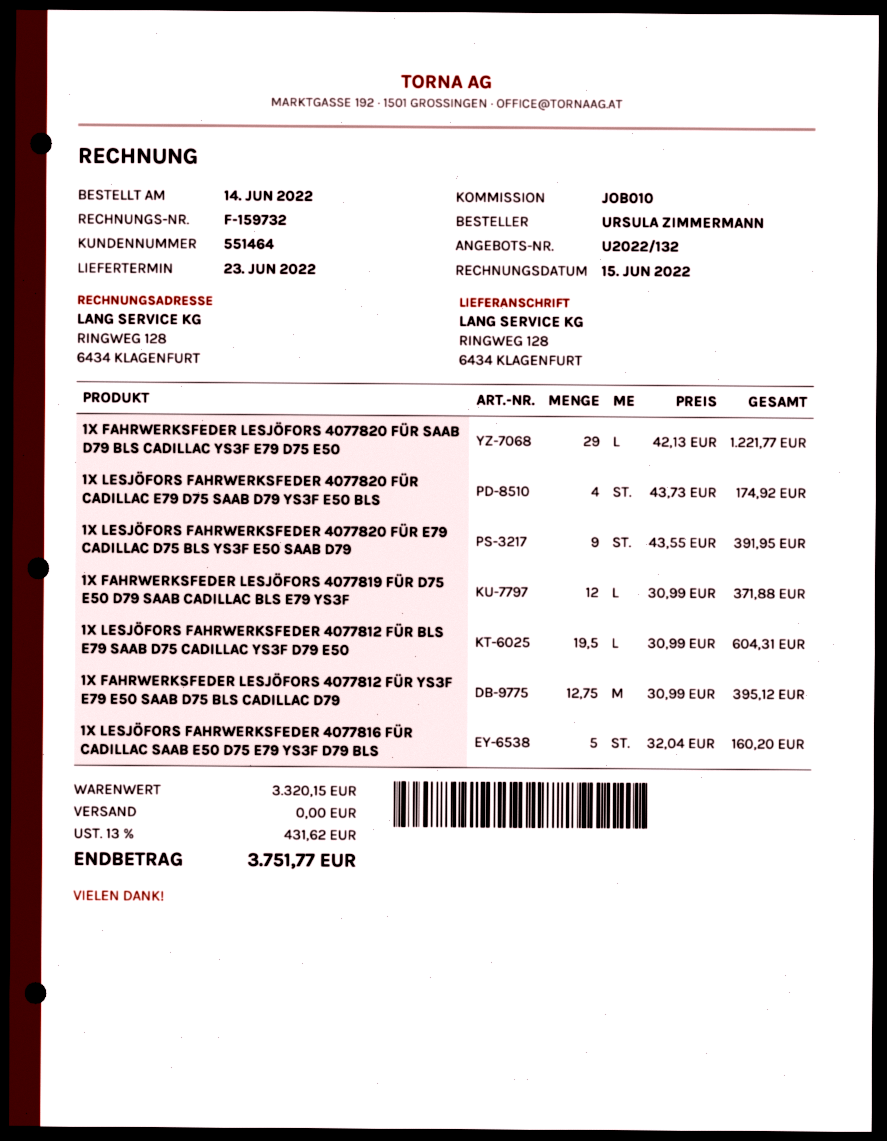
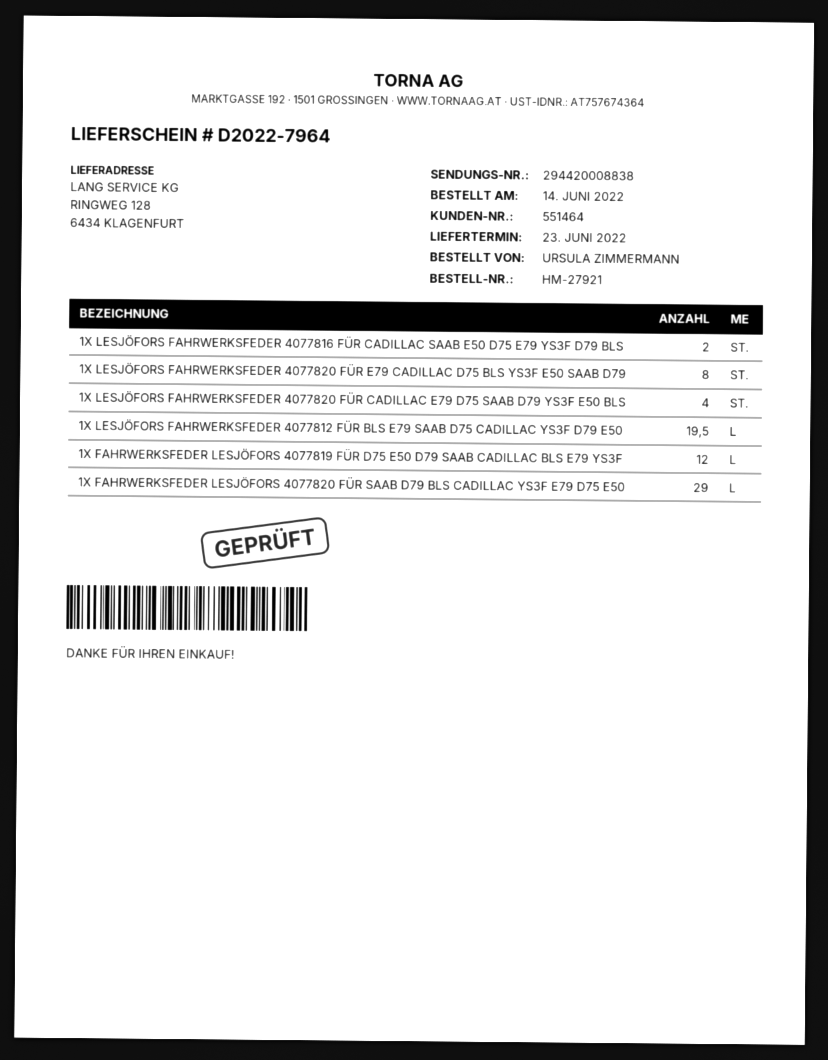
1X LESJÖFORS FAHRWERKSFEDER 4077820 FÜR E79 CADILLAC D75 BLS YS3F E50 SAAB D79: 9 -> 8
1X FAHRWERKSFEDER LESJÖFORS 4077812 FÜR YS3F E79 E50 SAAB D75 BLS CADILLAC D79: 12.75 -> none
1X LESJÖFORS FAHRWERKSFEDER 4077816 FÜR CADILLAC SAAB E50 D75 E79 YS3F D79 BLS: 5 -> 2

